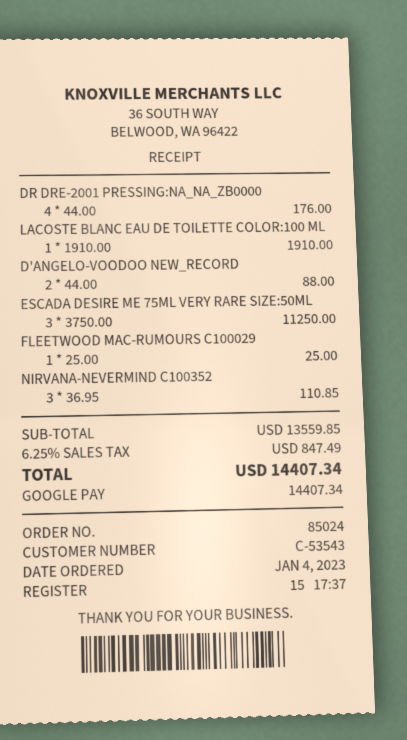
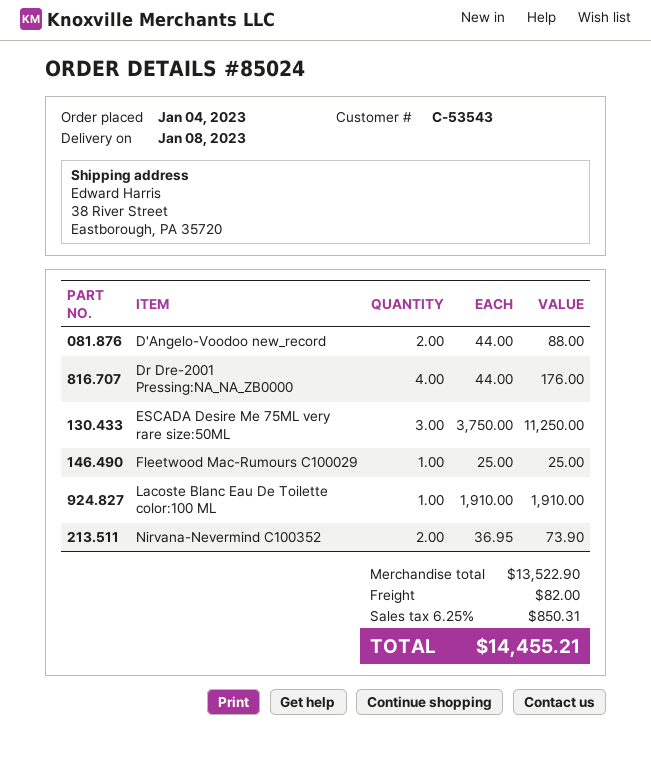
NIRVANA-NEVERMIND C100352: 3 x 36.95 = 110.85 -> 2 x 36.95 = 73.90
subtotal: 13559.85 -> 13522.90
shipping: none -> 82.00
tax: 6.25% = 847.49 -> 6.25% = 850.31
total: 14407.34 -> 14455.21

